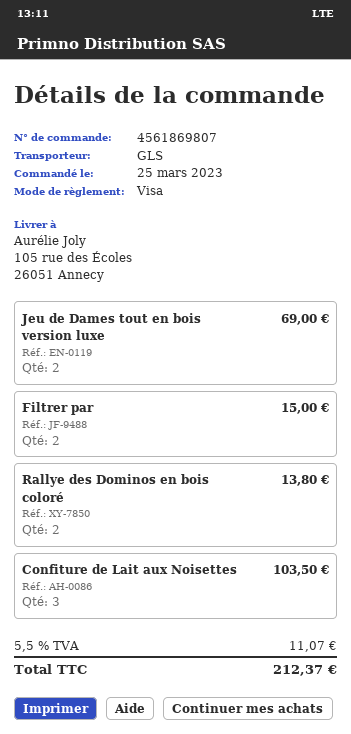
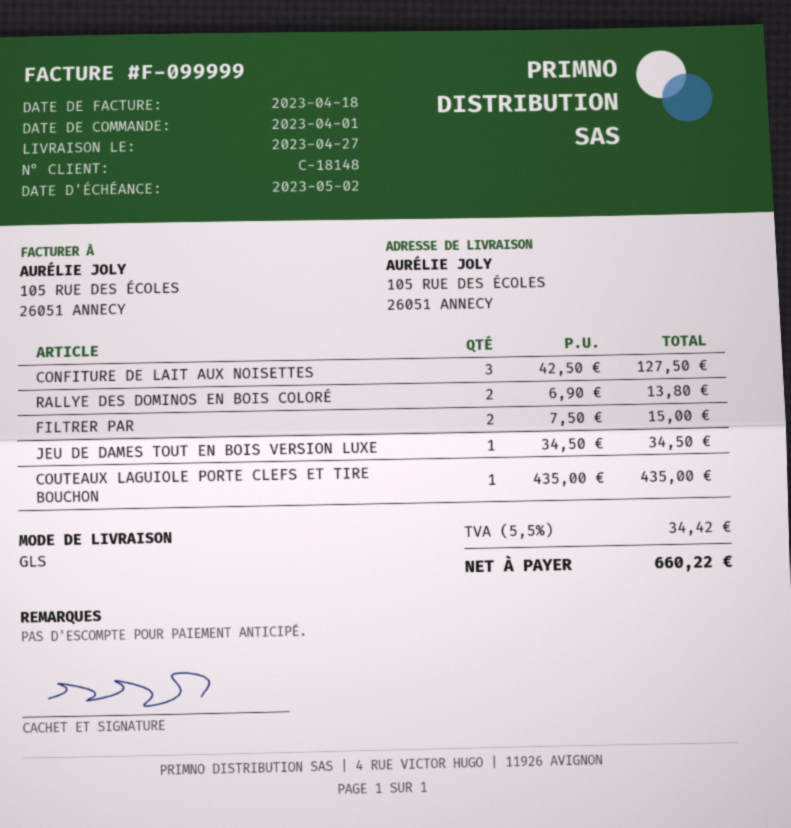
order date: 2023-03-25 -> 2023-04-01
Jeu de Dames tout en bois version luxe: 2 for 69.00 -> 1 for 34.50
Confiture de Lait aux Noisettes: 3 for 103.50 -> 3 for 127.50
COUTEAUX LAGUIOLE PORTE CLEFS ET TIRE BOUCHON: none -> 1 for 435.00
tax: 5.5% = 11.07 -> 5.5% = 34.42
total: 212.37 -> 660.22

